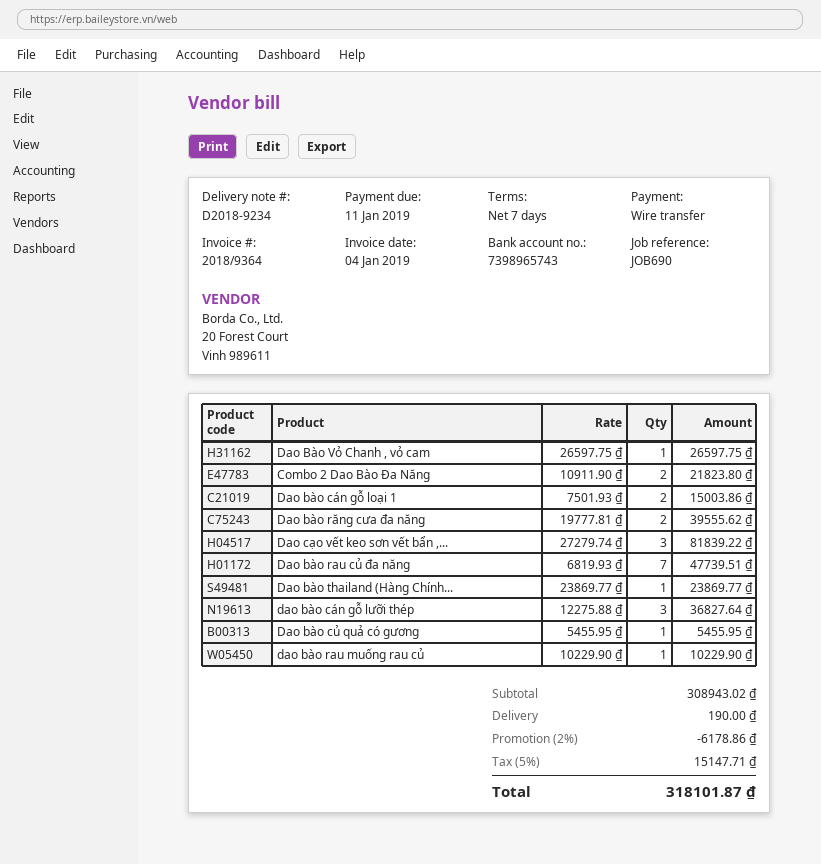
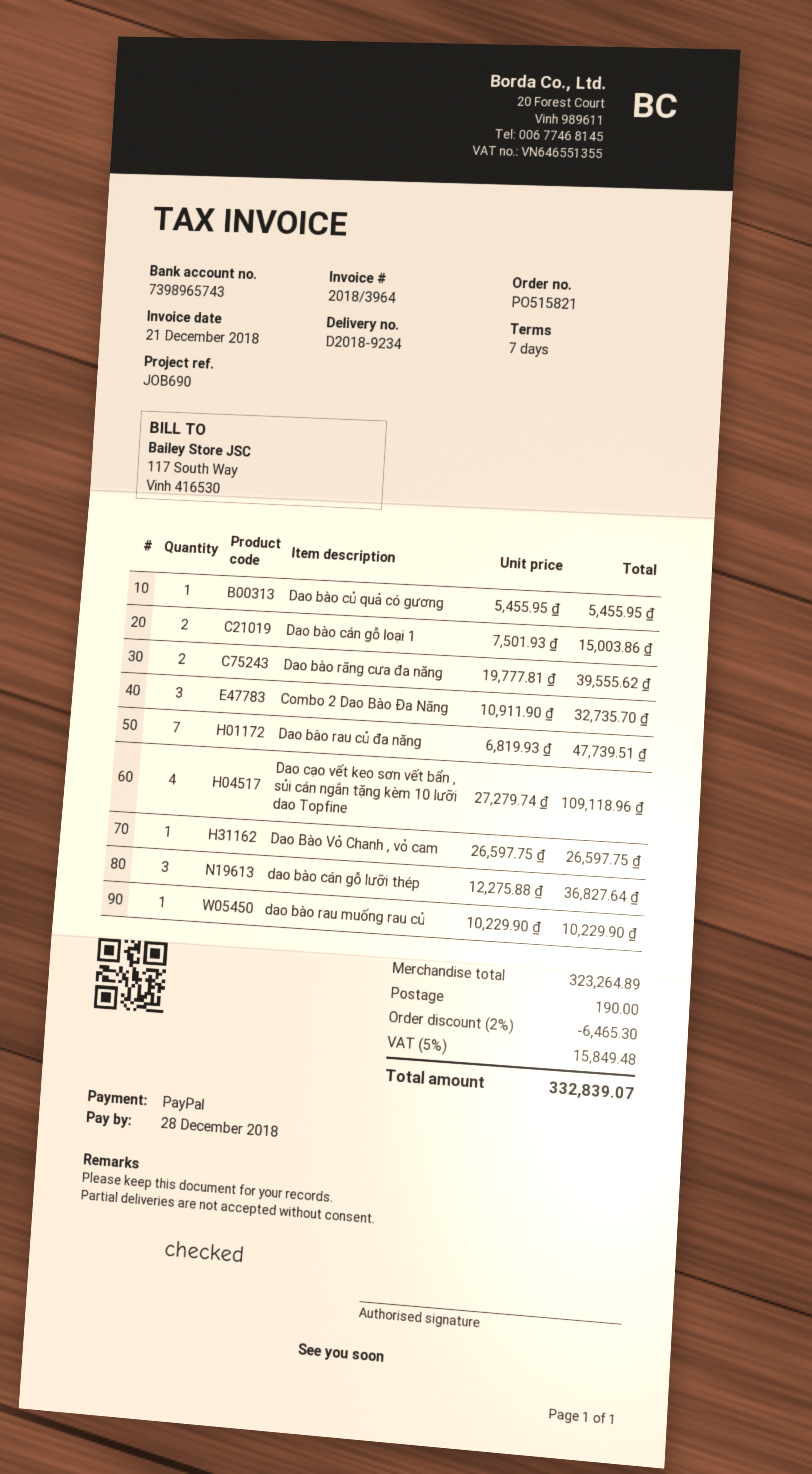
invoice number: 2018/9364 -> 2018/3964
invoice date: 2019-01-04 -> 2018-12-21
due date: 2019-01-11 -> 2018-12-28
payment method: bank transfer -> PayPal
Combo 2 Dao Bào Đa Năng: 2 x 10911.90 = 21823.80 -> 3 x 10911.90 = 32735.70
Dao cạo vết keo sơn vết bẩn ,...: 3 x 27279.74 = 81839.22 -> 4 x 27279.74 = 109118.96
Dao bào thailand (Hàng Chính...: 1 x 23869.77 = 23869.77 -> none
subtotal: 308943.02 -> 323264.89
discount: 2% = 6178.86 -> 2% = 6465.30
tax: 5% = 15147.71 -> 5% = 15849.48
total: 318101.87 -> 332839.07

